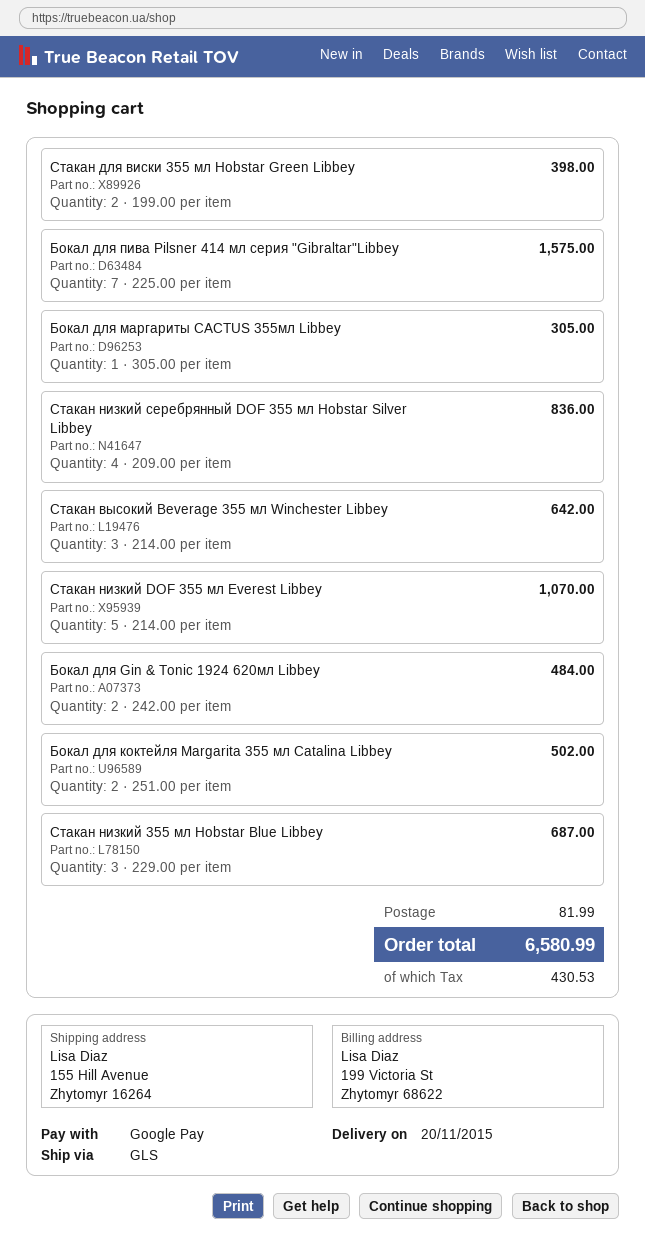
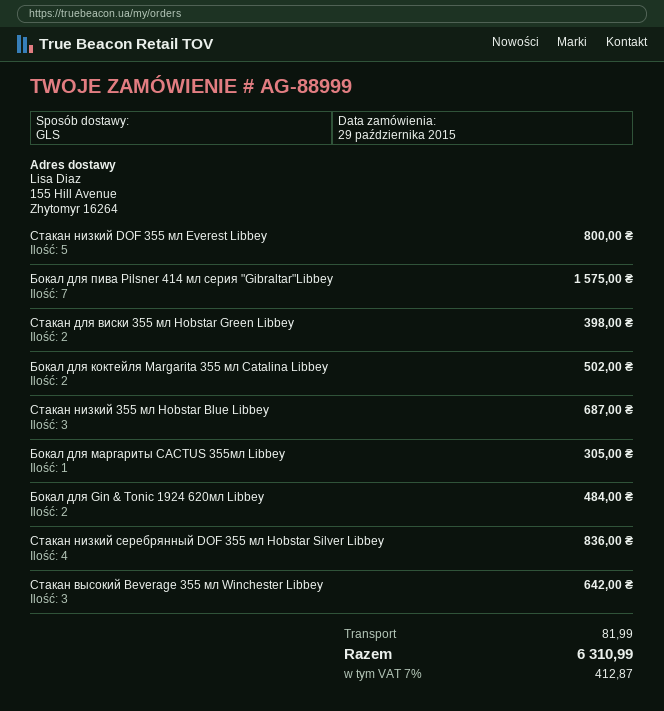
Стакан низкий DOF 355 мл Everest Libbey: 5 for 1070.00 -> 5 for 800.00
tax: 430.53 -> 412.87
total: 6580.99 -> 6310.99

